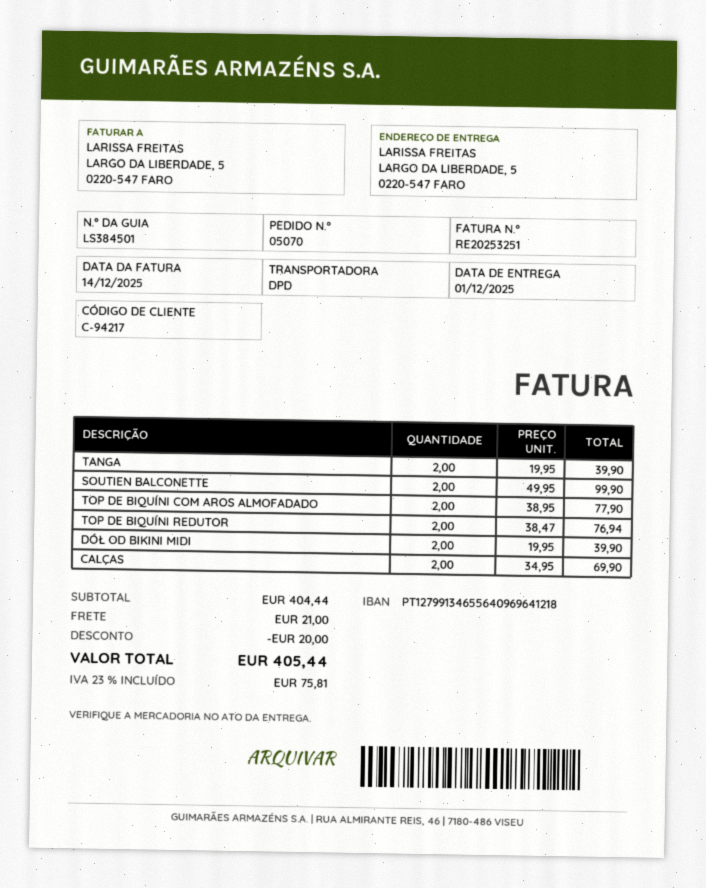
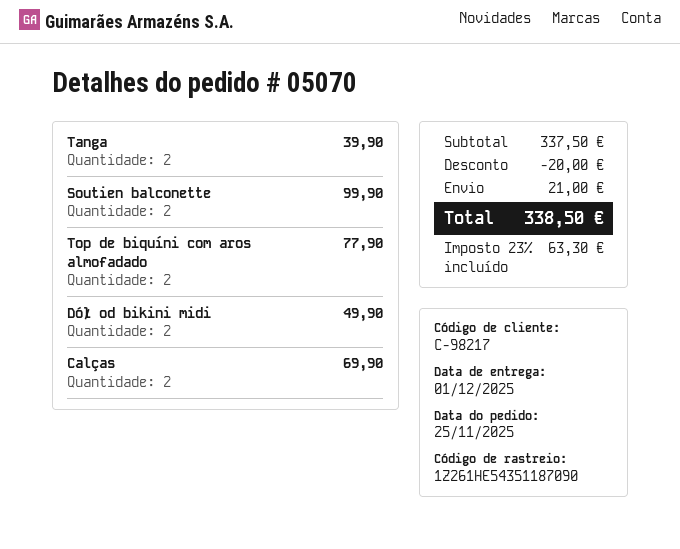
customer number: C-94217 -> C-98217
TOP DE BIQUÍNI REDUTOR: 2 for 76.94 -> none
DÓŁ OD BIKINI MIDI: 2 for 39.90 -> 2 for 49.90
subtotal: 404.44 -> 337.50
tax: 23% = 75.81 -> 23% = 63.30
total: 405.44 -> 338.50

